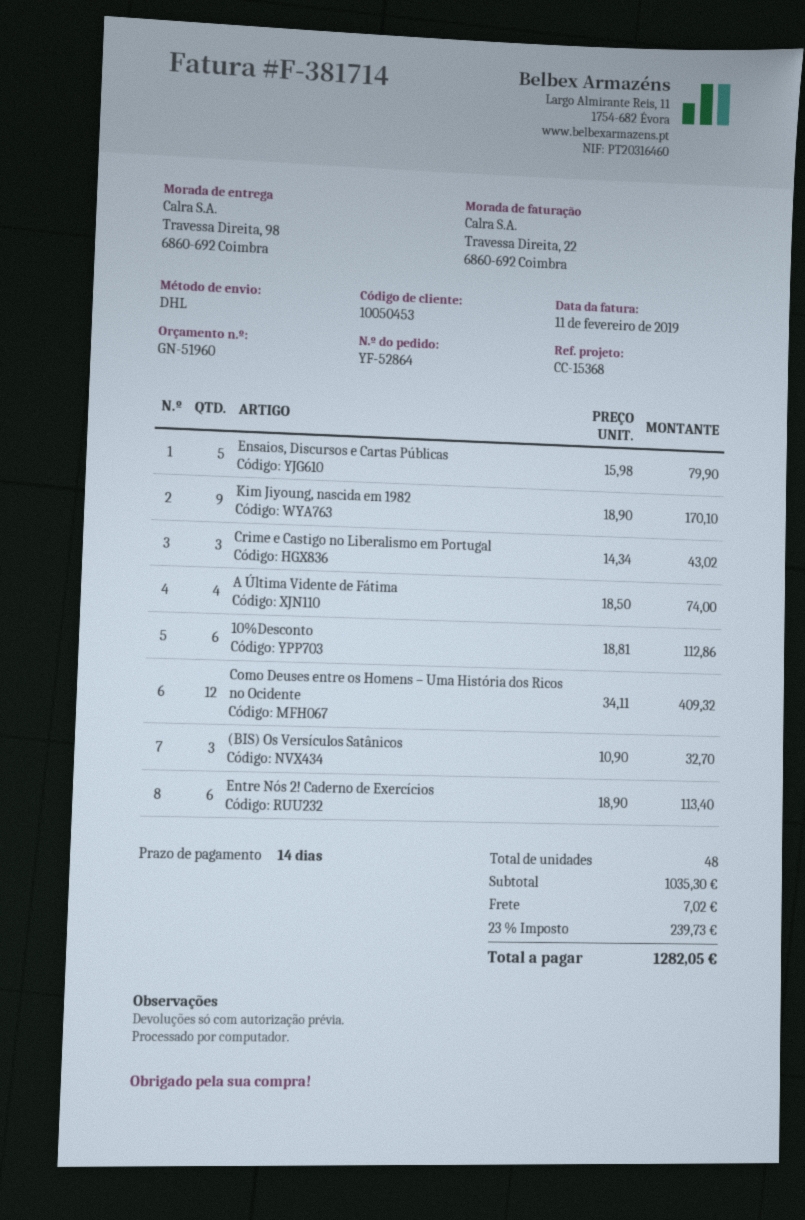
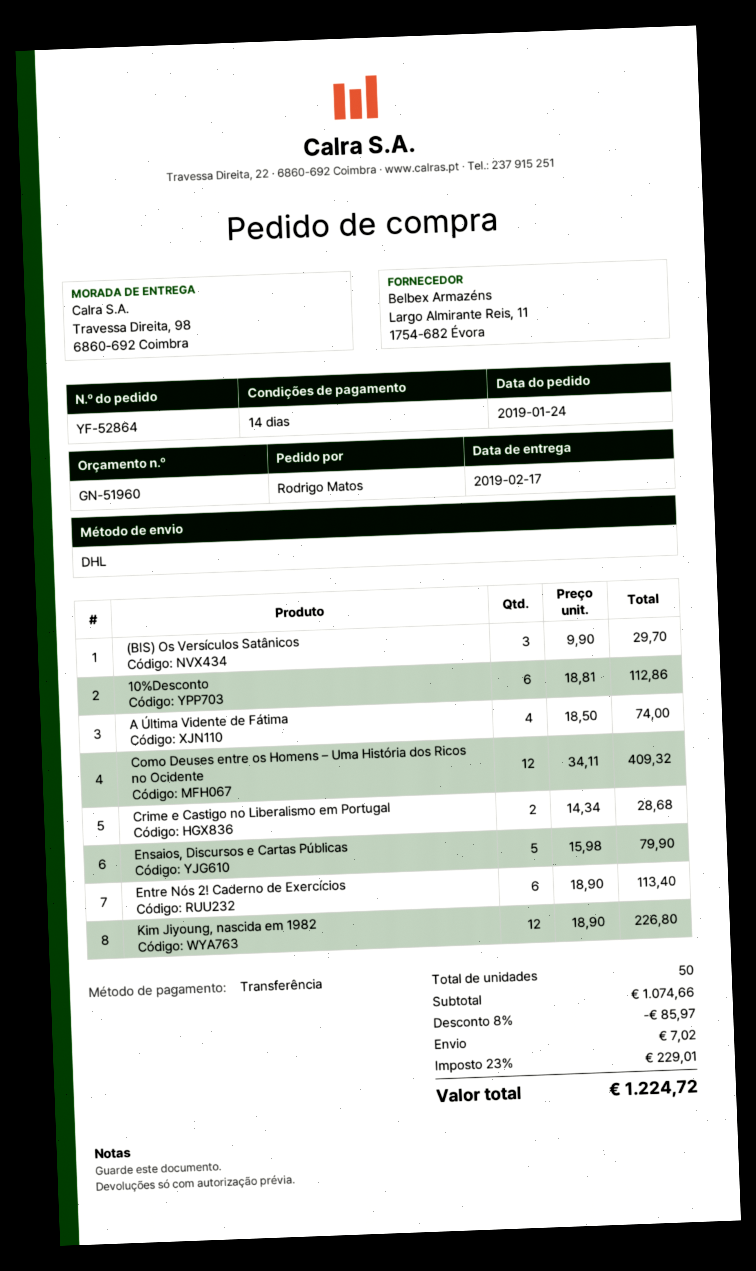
Kim Jiyoung, nascida em 1982: 9 x 18.90 = 170.10 -> 12 x 18.90 = 226.80
Crime e Castigo no Liberalismo em Portugal: 3 x 14.34 = 43.02 -> 2 x 14.34 = 28.68
(BIS) Os Versículos Satânicos: 3 x 10.90 = 32.70 -> 3 x 9.90 = 29.70
total quantity: 48 -> 50
subtotal: 1035.30 -> 1074.66
discount: none -> 8% = 85.97
tax: 23% = 239.73 -> 23% = 229.01
total: 1282.05 -> 1224.72

